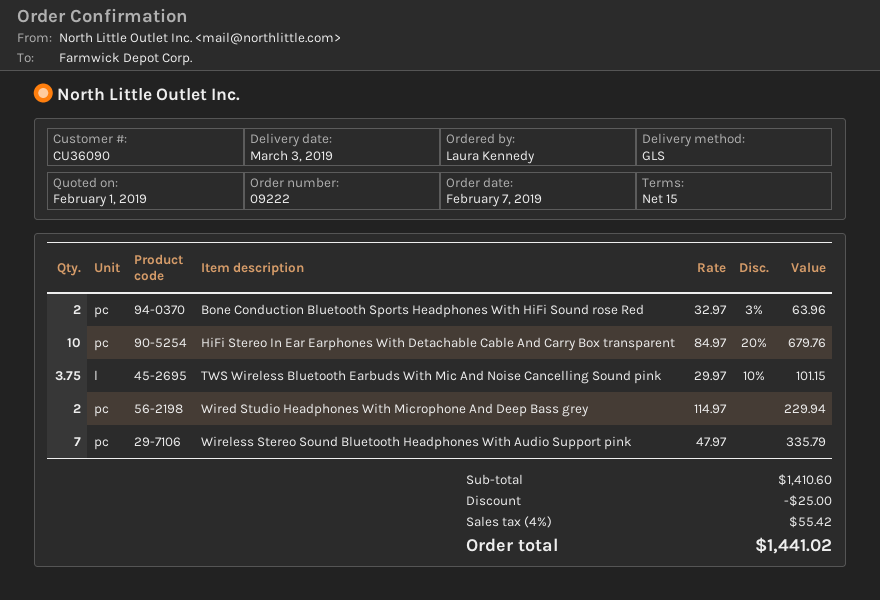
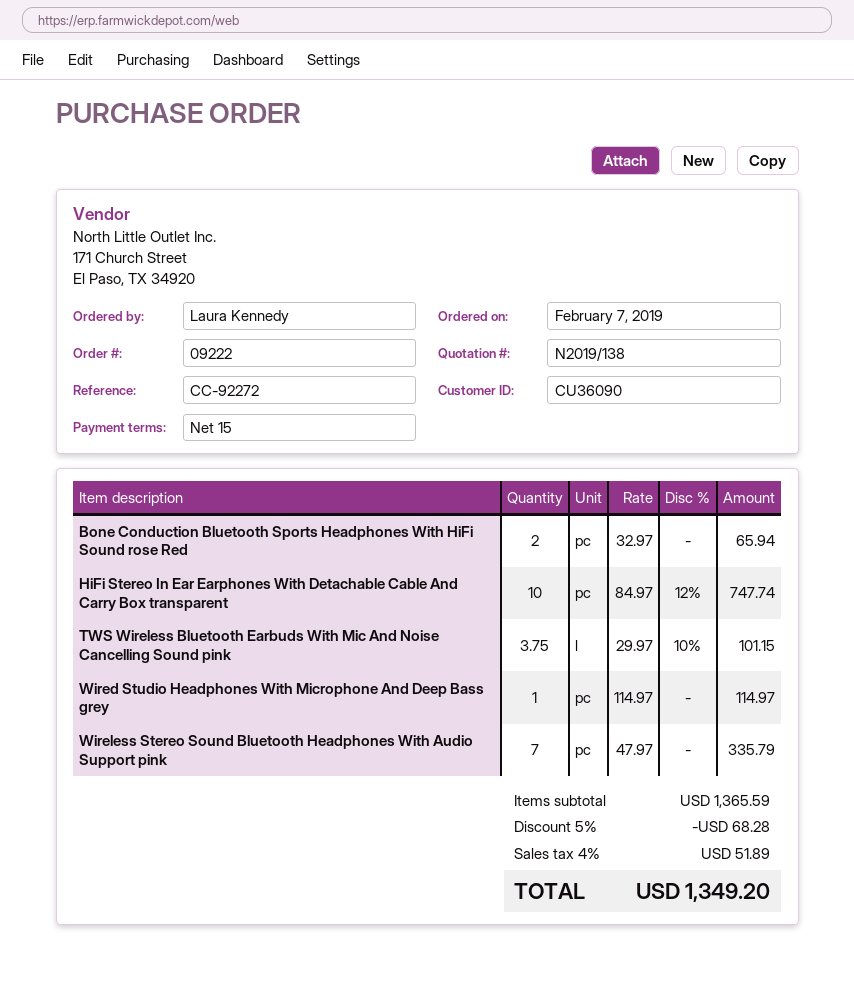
Bone Conduction Bluetooth Sports Headphones With HiFi Sound rose Red: 2 x 32.97 - 3% = 63.96 -> 2 x 32.97 = 65.94
HiFi Stereo In Ear Earphones With Detachable Cable And Carry Box transparent: 10 x 84.97 - 20% = 679.76 -> 10 x 84.97 - 12% = 747.74
Wired Studio Headphones With Microphone And Deep Bass grey: 2 x 114.97 = 229.94 -> 1 x 114.97 = 114.97
subtotal: 1410.60 -> 1365.59
discount: 25.00 -> 68.28
tax: 4% = 55.42 -> 4% = 51.89
total: 1441.02 -> 1349.20

